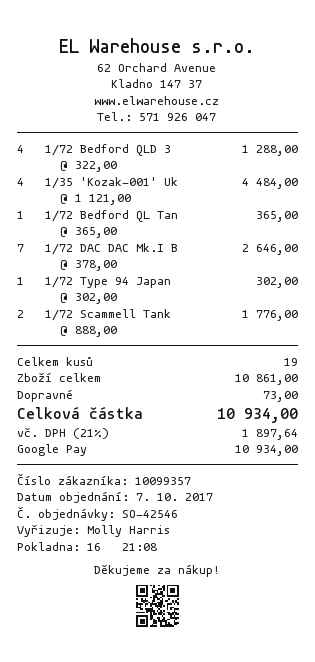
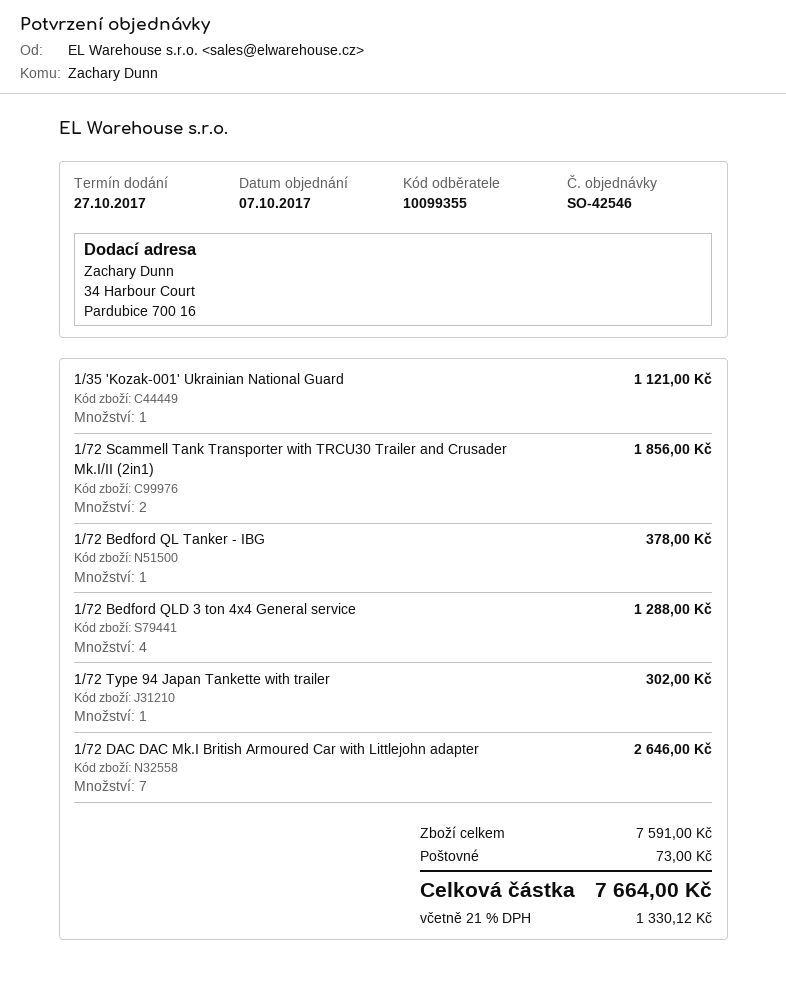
customer number: 10099357 -> 10099355
1/35 'Kozak-001' Uk: 4 for 4484.00 -> 1 for 1121.00
1/72 Bedford QL Tan: 1 for 365.00 -> 1 for 378.00
1/72 Scammell Tank: 2 for 1776.00 -> 2 for 1856.00
subtotal: 10861.00 -> 7591.00
tax: 21% = 1897.64 -> 21% = 1330.12
total: 10934.00 -> 7664.00

